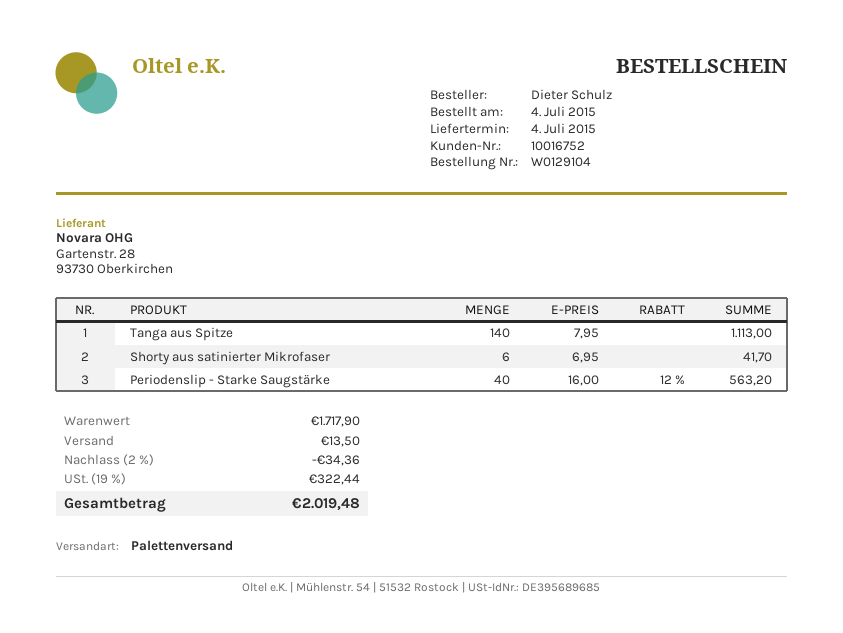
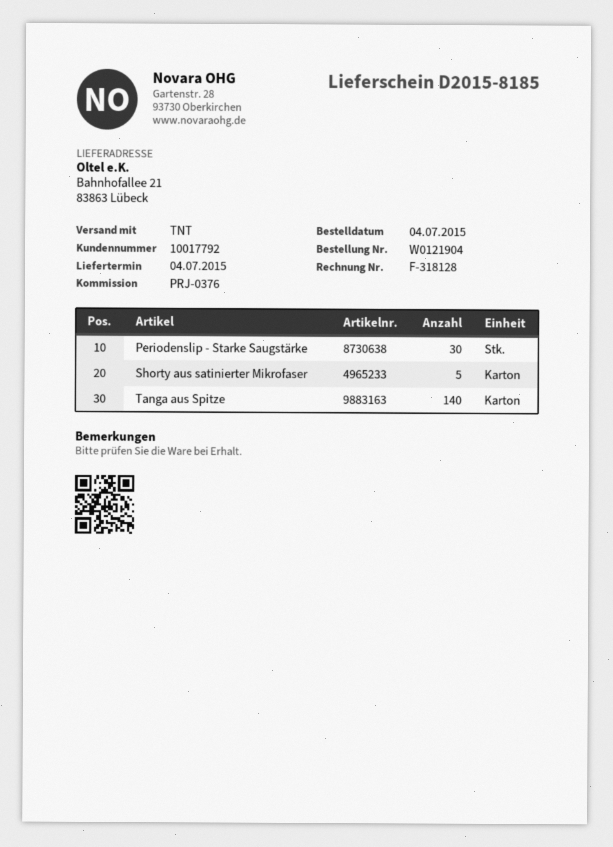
order number: W0129104 -> W0121904
customer number: 10016752 -> 10017792
shipping method: pallet freight -> TNT
Shorty aus satinierter Mikrofaser: 6 -> 5
Periodenslip - Starke Saugstärke: 40 -> 30

